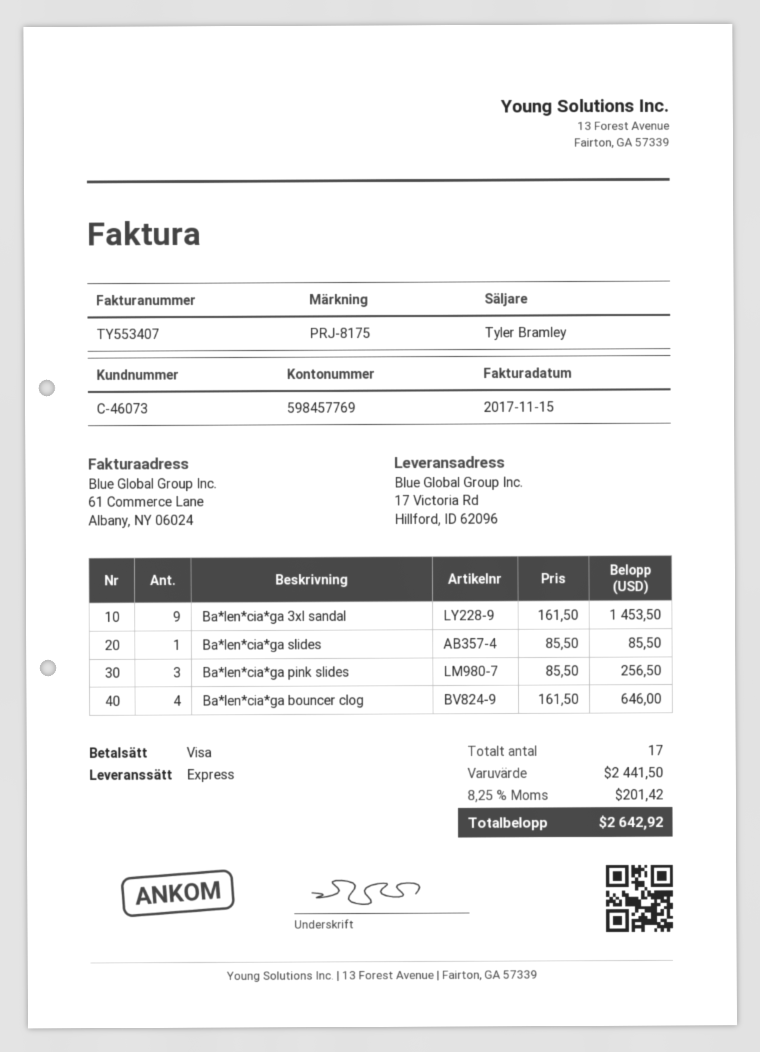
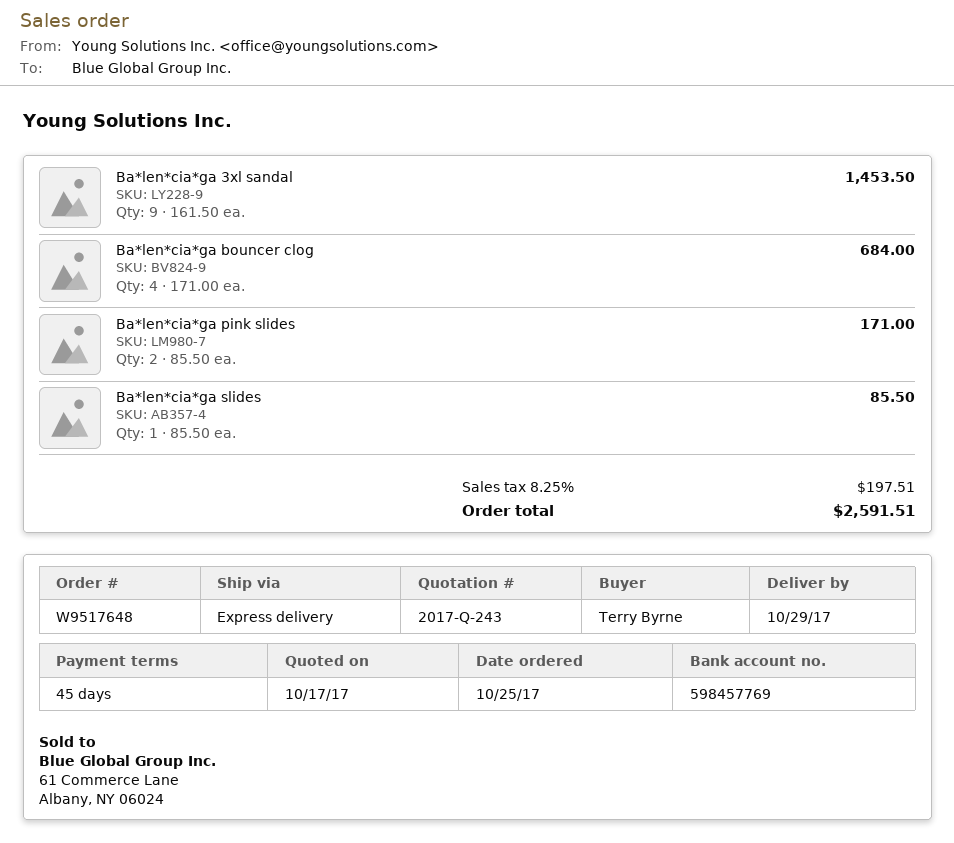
Ba*len*cia*ga pink slides: 3 x 85.50 = 256.50 -> 2 x 85.50 = 171.00
Ba*len*cia*ga bouncer clog: 4 x 161.50 = 646.00 -> 4 x 171.00 = 684.00
tax: 8.25% = 201.42 -> 8.25% = 197.51
total: 2642.92 -> 2591.51

